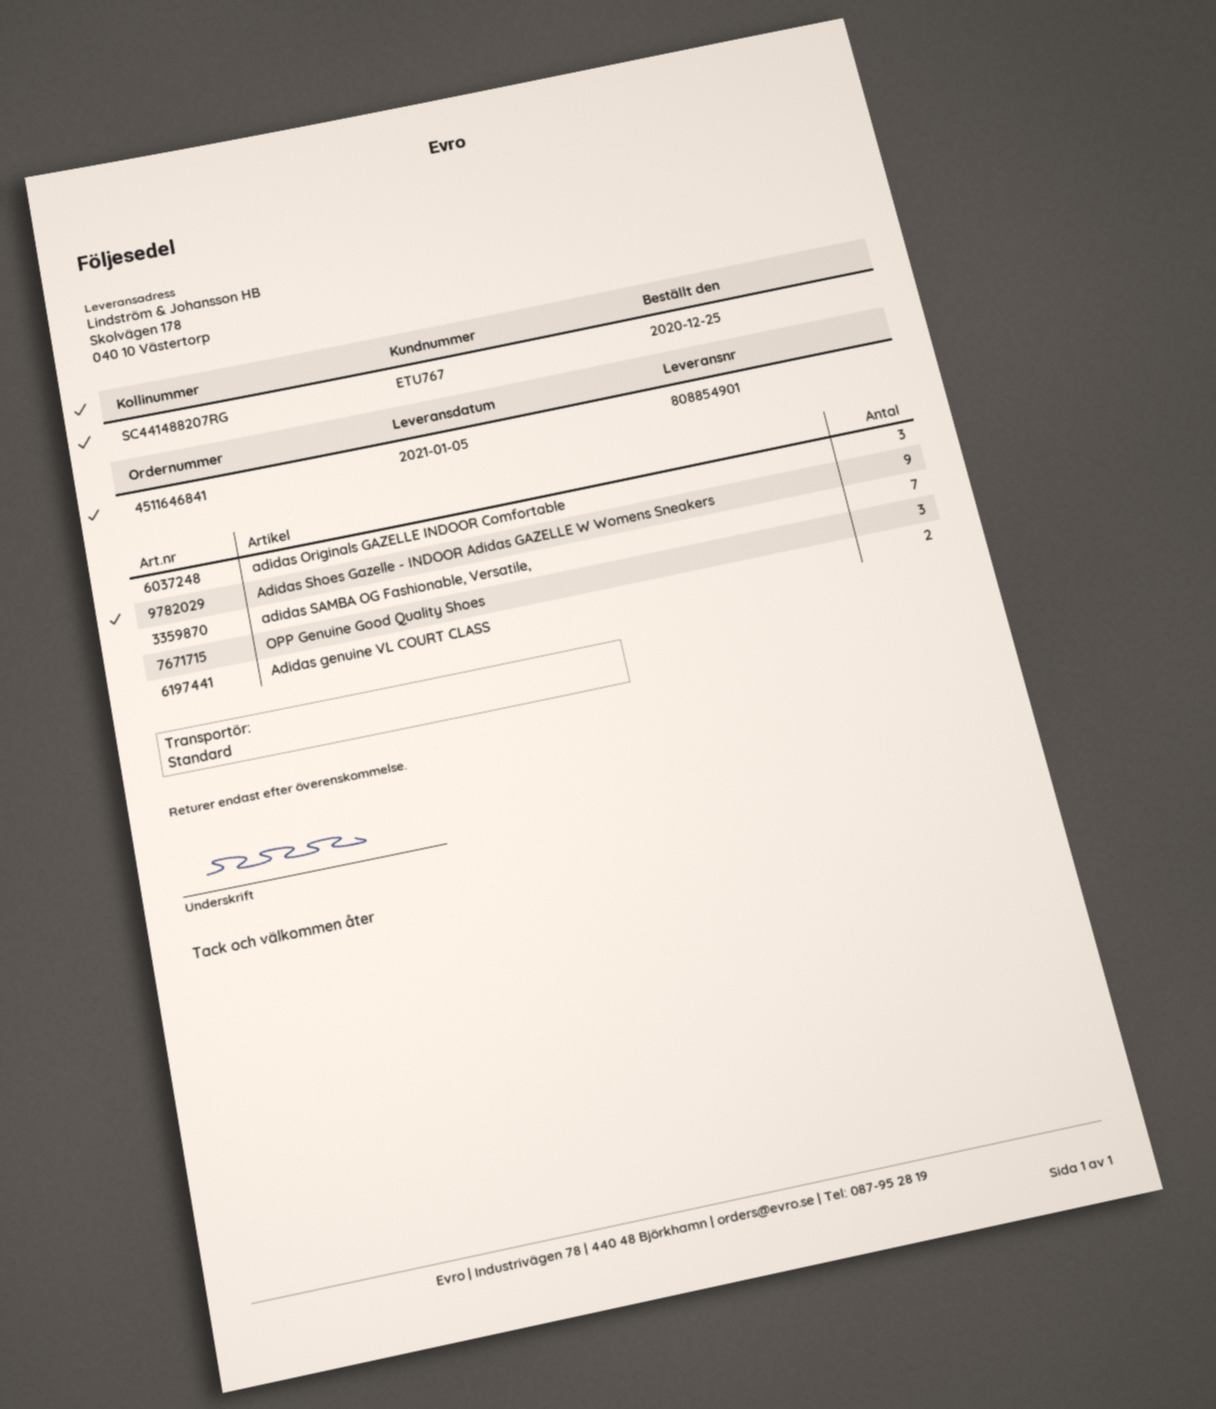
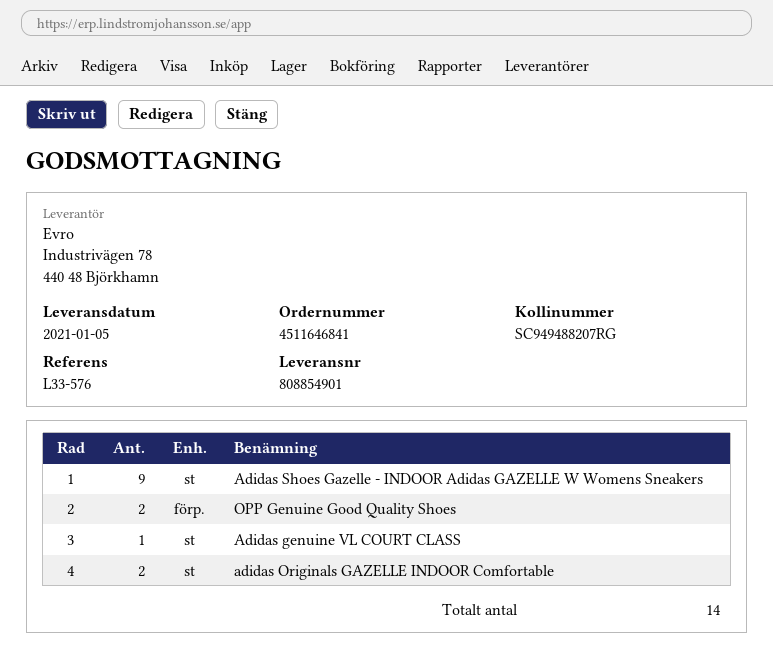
tracking number: SC441488207RG -> SC949488207RG
adidas Originals GAZELLE INDOOR Comfortable: 3 -> 2
adidas SAMBA OG Fashionable, Versatile,: 7 -> none
OPP Genuine Good Quality Shoes: 3 -> 2
Adidas genuine VL COURT CLASS: 2 -> 1

